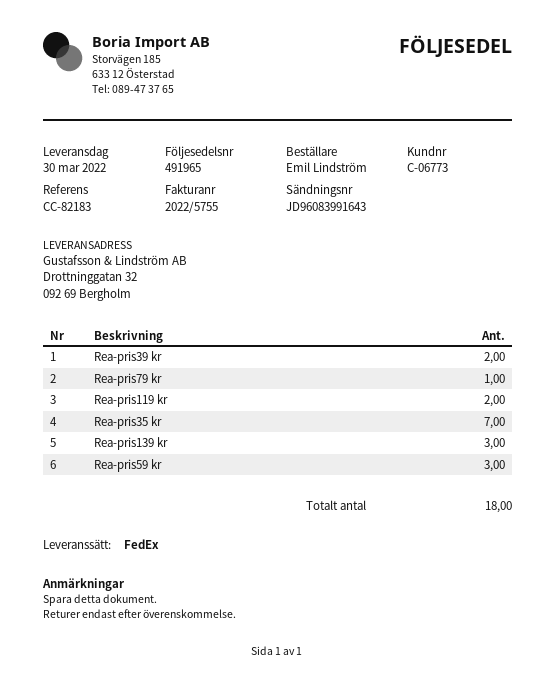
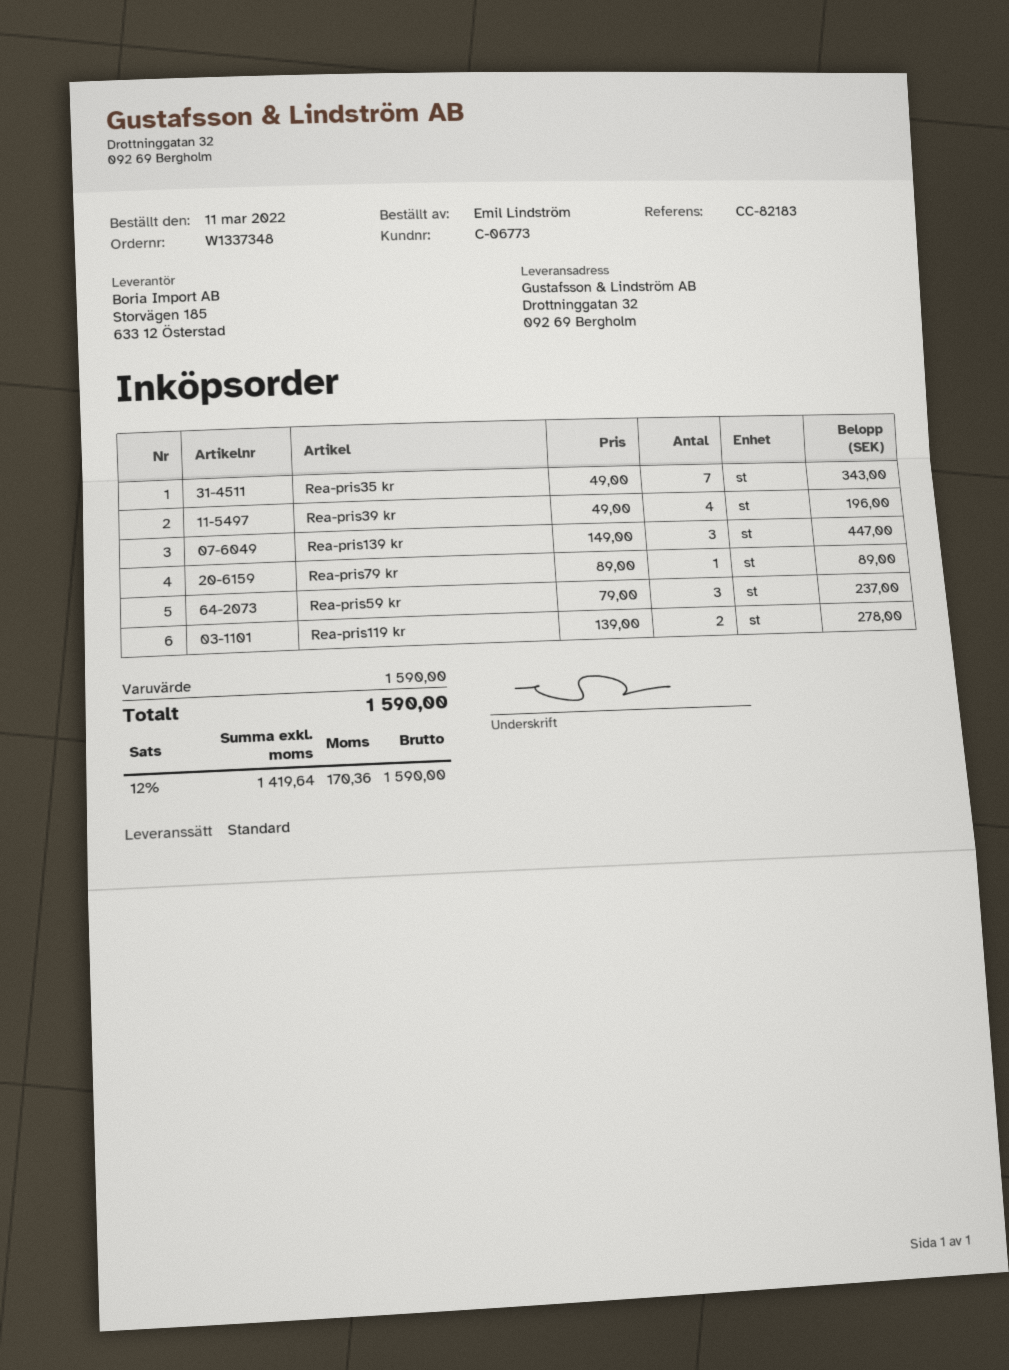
shipping method: FedEx -> standard
Rea-pris39 kr: 2 -> 4

